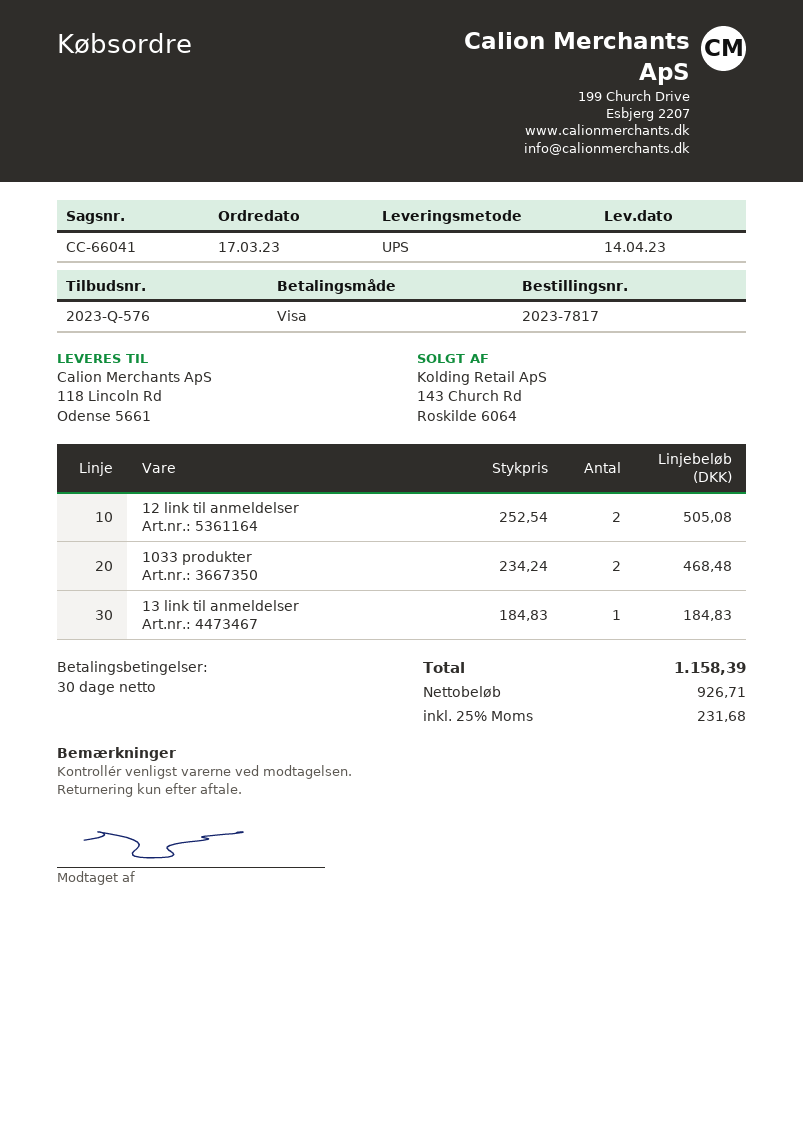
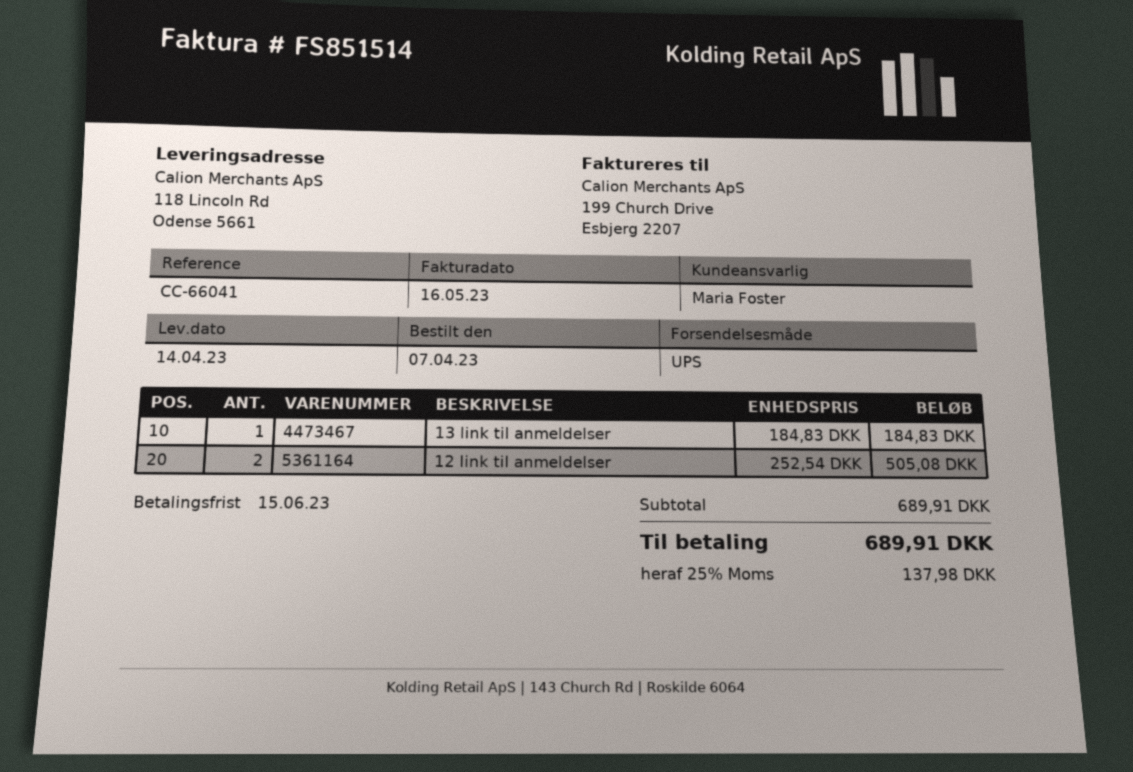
order date: 2023-03-17 -> 2023-04-07
1033 produkter: 2 x 234.24 = 468.48 -> none
tax: 25% = 231.68 -> 25% = 137.98
total: 1158.39 -> 689.91

